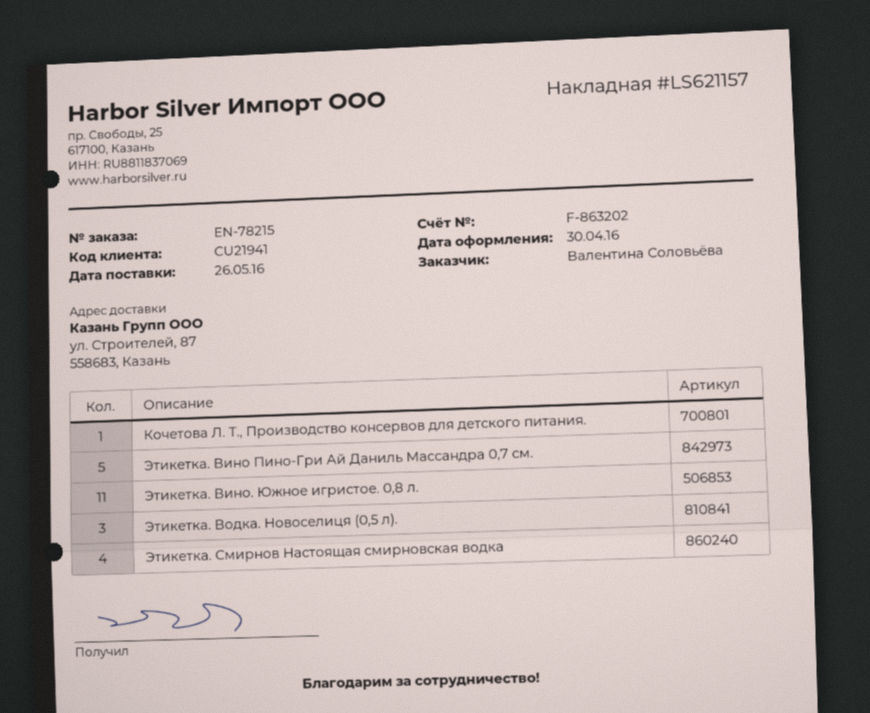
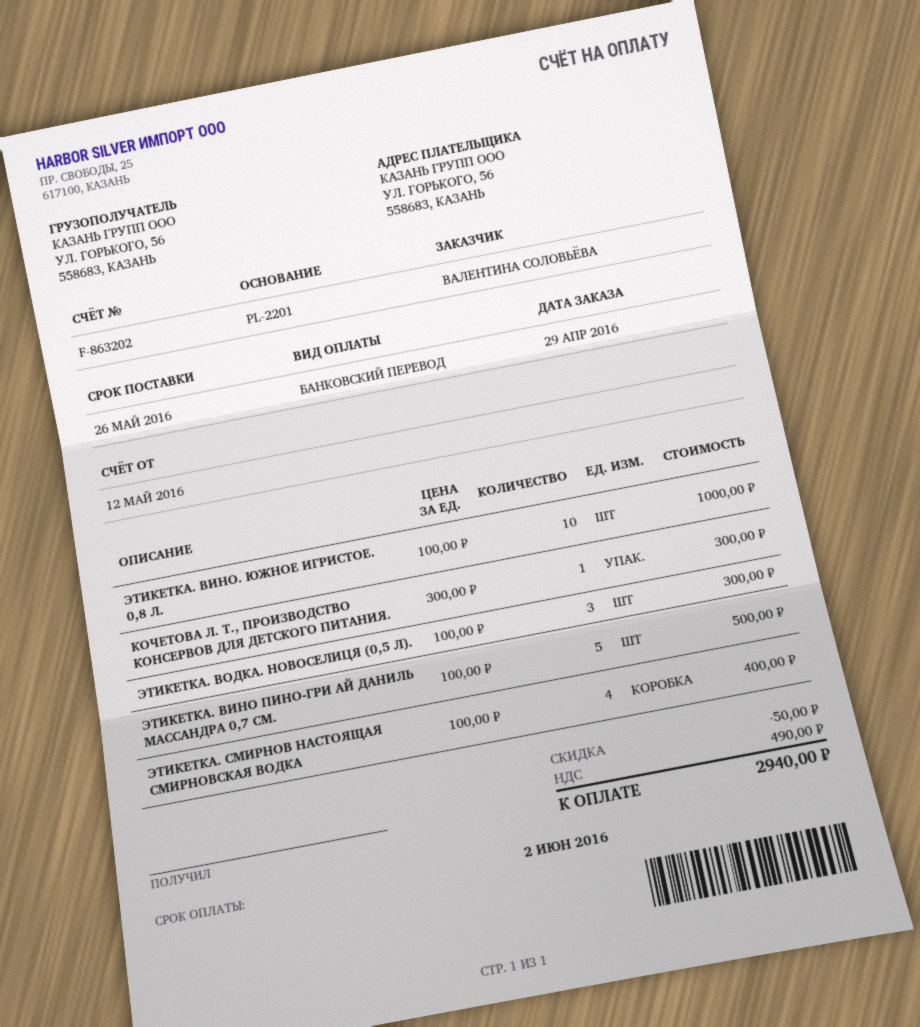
order date: 2016-04-30 -> 2016-04-29
ship to: ул. Строителей, 87, 558683, Казань -> УЛ. ГОРЬКОГО, 56, 558683, КАЗАНЬ
Этикетка. Вино. Южное игристое. 0,8 л.: 11 -> 10

